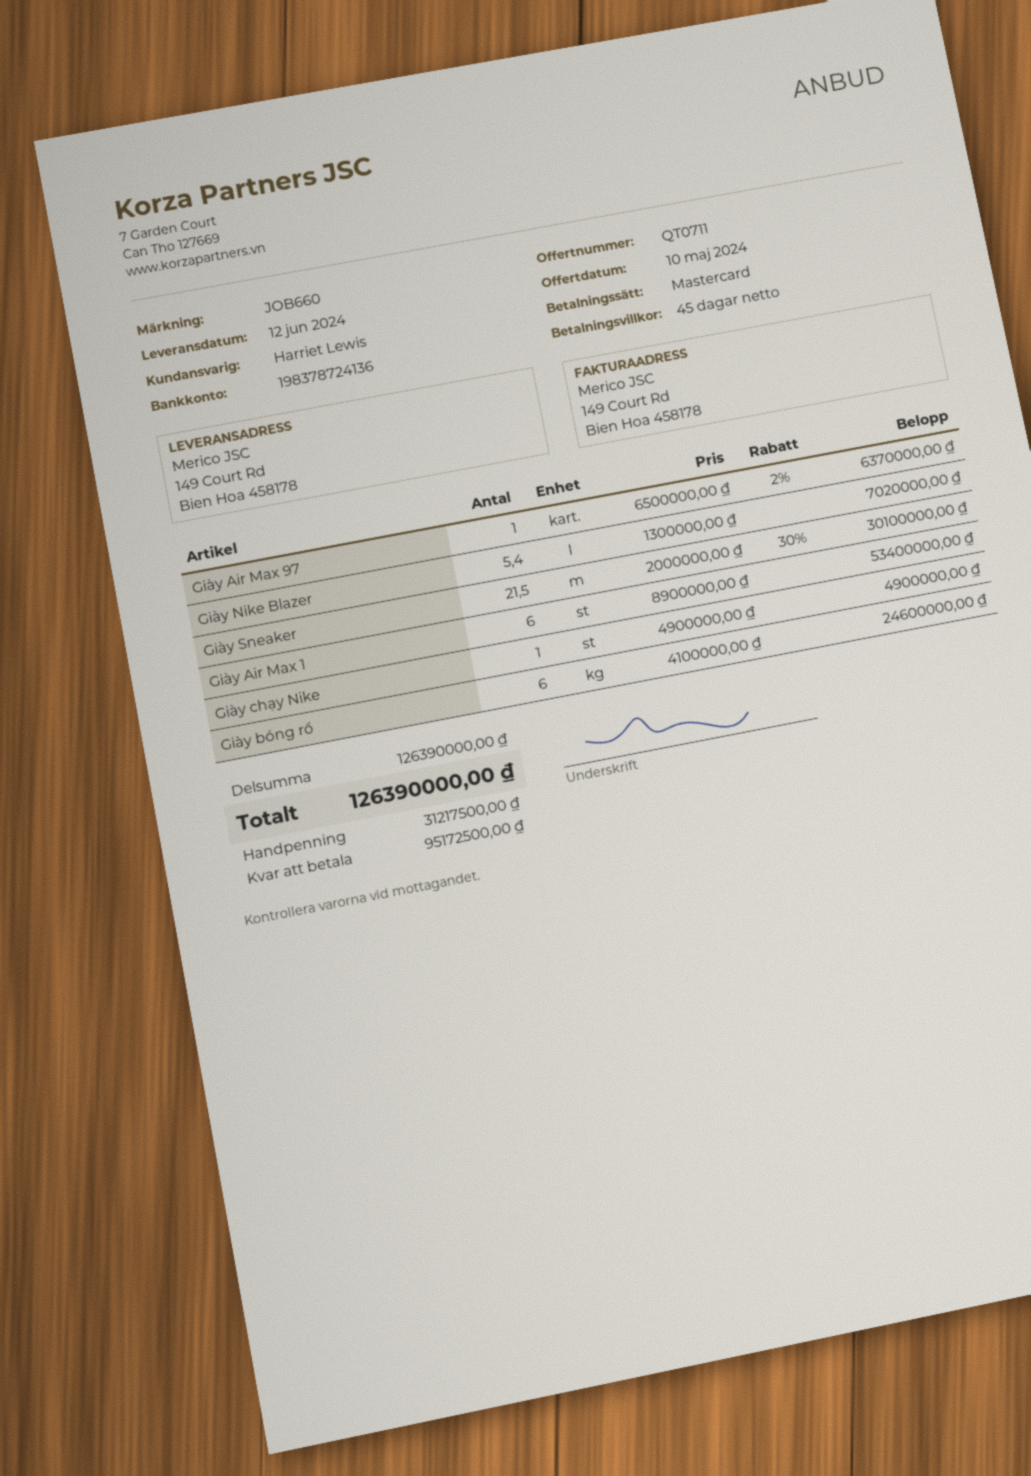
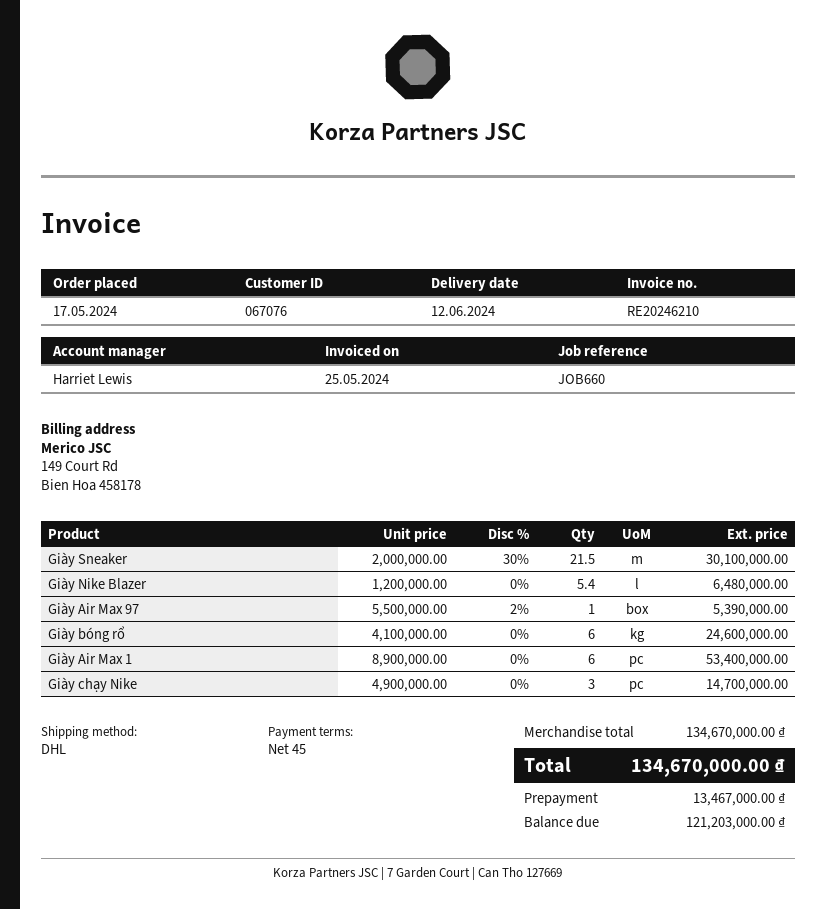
Giày Air Max 97: 1 x 6500000.00 - 2% = 6370000.00 -> 1 x 5500000.00 - 2% = 5390000.00
Giày Nike Blazer: 5.4 x 1300000.00 = 7020000.00 -> 5.4 x 1200000.00 = 6480000.00
Giày chạy Nike: 1 x 4900000.00 = 4900000.00 -> 3 x 4900000.00 = 14700000.00
subtotal: 126390000.00 -> 134670000.00
total: 126390000.00 -> 134670000.00
deposit: 31217500.00 -> 13467000.00
balance: 95172500.00 -> 121203000.00

